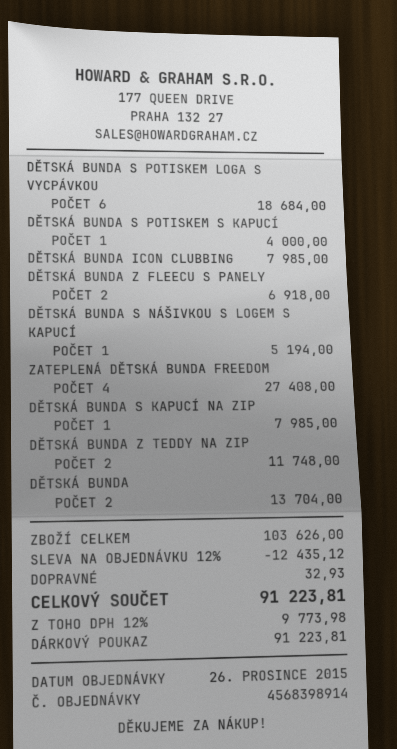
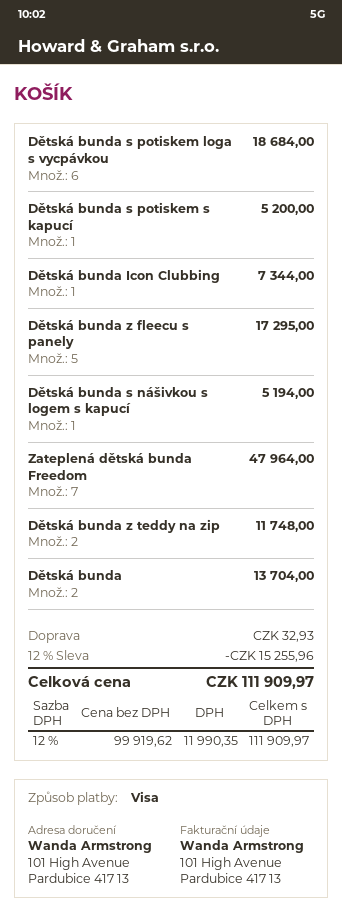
payment method: gift card -> Visa
DĚTSKÁ BUNDA S POTISKEM S KAPUCÍ: 1 for 4000.00 -> 1 for 5200.00
DĚTSKÁ BUNDA ICON CLUBBING: 1 for 7985.00 -> 1 for 7344.00
DĚTSKÁ BUNDA Z FLEECU S PANELY: 2 for 6918.00 -> 5 for 17295.00
ZATEPLENÁ DĚTSKÁ BUNDA FREEDOM: 4 for 27408.00 -> 7 for 47964.00
DĚTSKÁ BUNDA S KAPUCÍ NA ZIP: 1 for 7985.00 -> none
discount: 12% = 12435.12 -> 12% = 15255.96
tax: 12% = 9773.98 -> 12% = 11990.35
total: 91223.81 -> 111909.97

